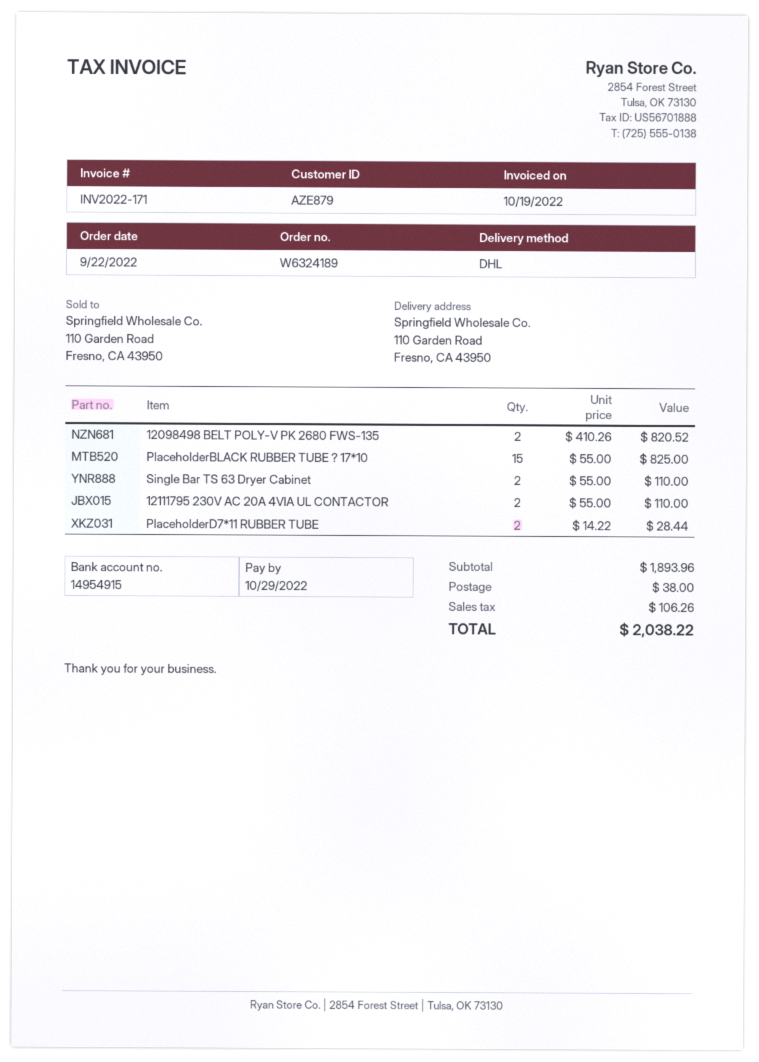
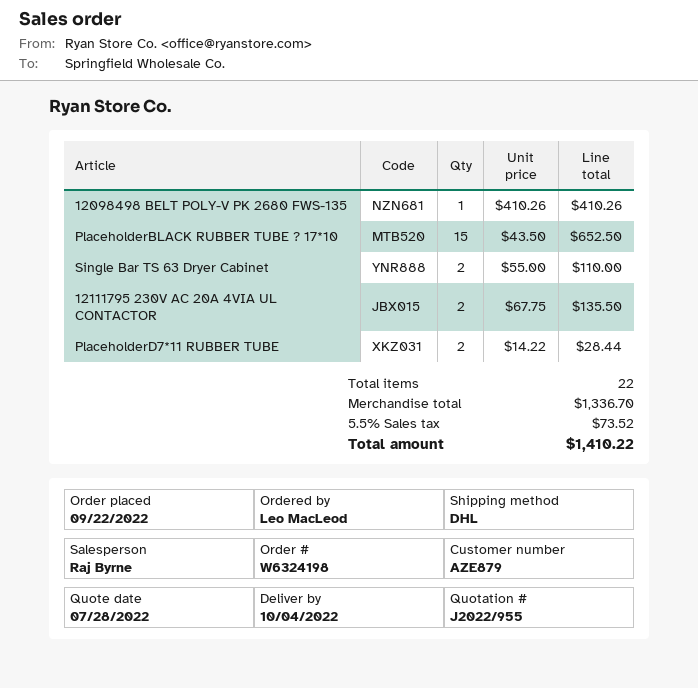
order number: W6324189 -> W6324198
12098498 BELT POLY-V PK 2680 FWS-135: 2 x 410.26 = 820.52 -> 1 x 410.26 = 410.26
PlaceholderBLACK RUBBER TUBE ? 17*10: 15 x 55.00 = 825.00 -> 15 x 43.50 = 652.50
12111795 230V AC 20A 4VIA UL CONTACTOR: 2 x 55.00 = 110.00 -> 2 x 67.75 = 135.50
subtotal: 1893.96 -> 1336.70
shipping: 38.00 -> none
tax: 106.26 -> 73.52
total: 2038.22 -> 1410.22

